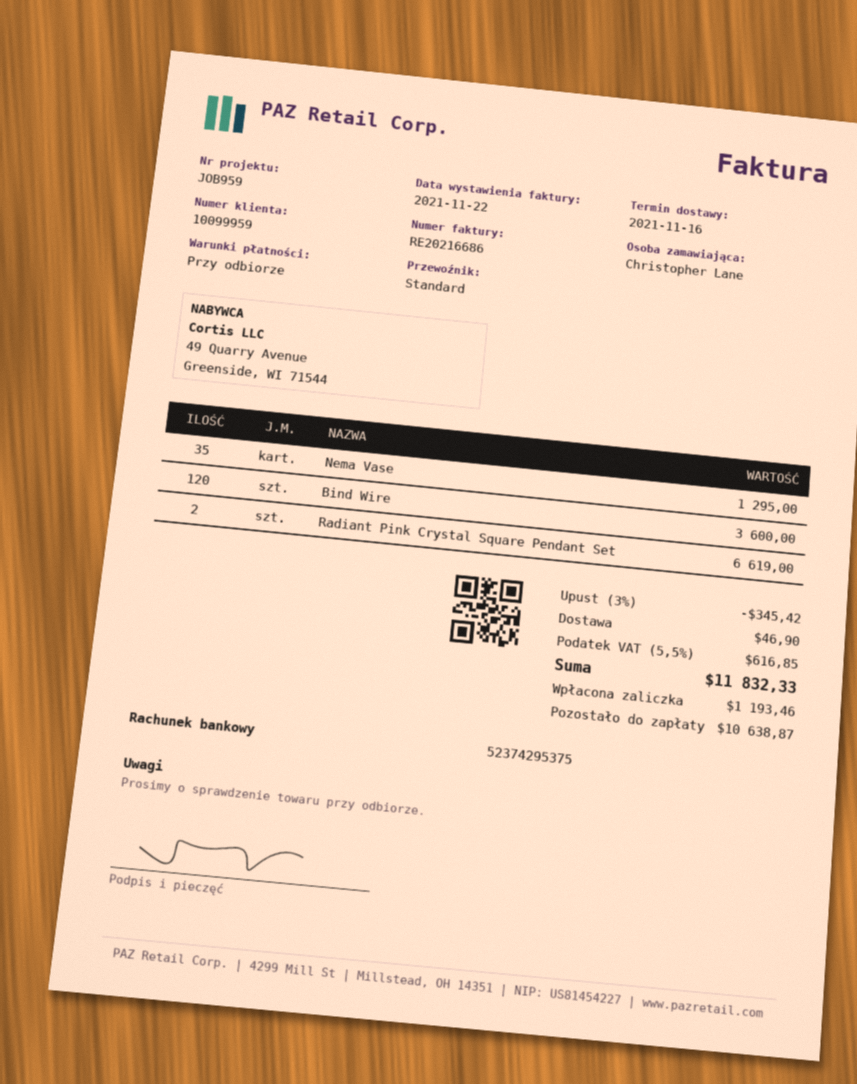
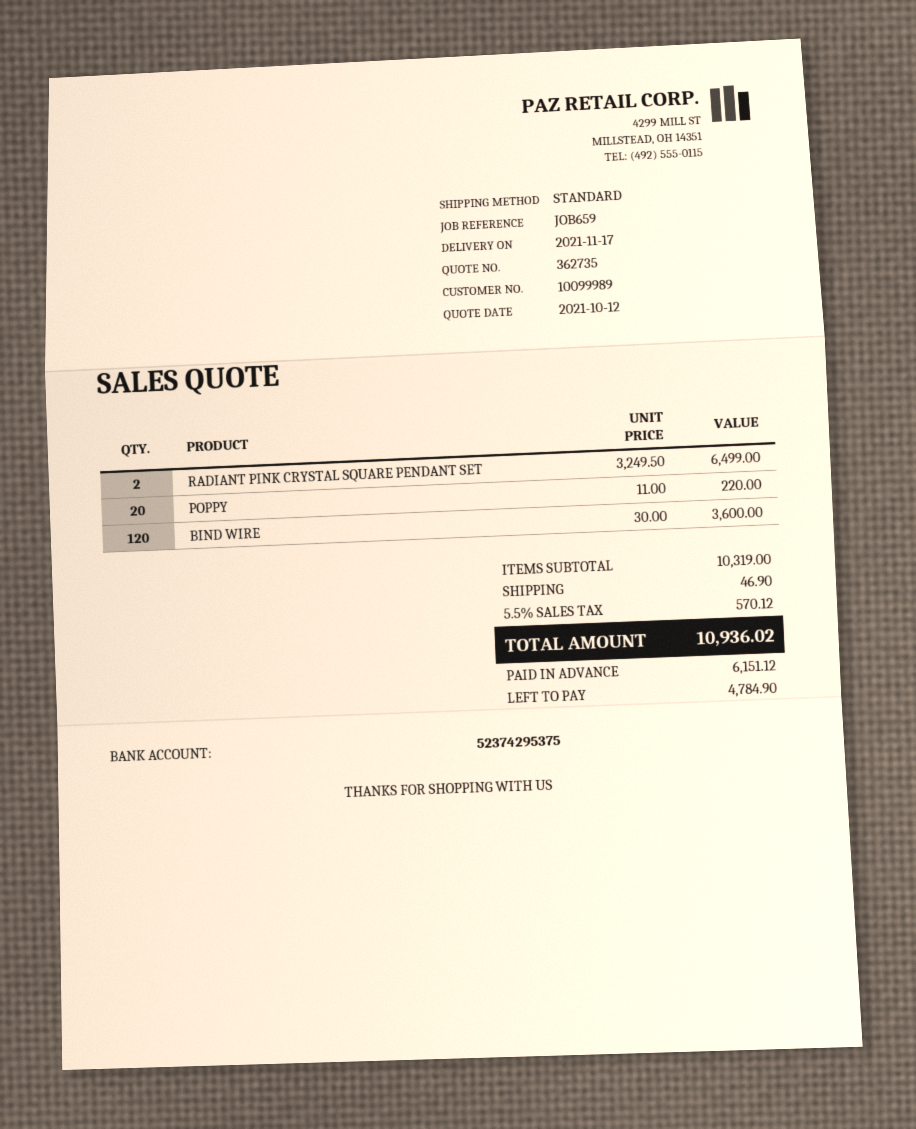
delivery date: 2021-11-16 -> 2021-11-17
customer number: 10099959 -> 10099989
reference: JOB959 -> JOB659
Nema Vase: 35 for 1295.00 -> none
Radiant Pink Crystal Square Pendant Set: 2 for 6619.00 -> 2 for 6499.00
POPPY: none -> 20 for 220.00
discount: 3% = 345.42 -> none
tax: 5.5% = 616.85 -> 5.5% = 570.12
total: 11832.33 -> 10936.02
deposit: 1193.46 -> 6151.12
balance: 10638.87 -> 4784.90

